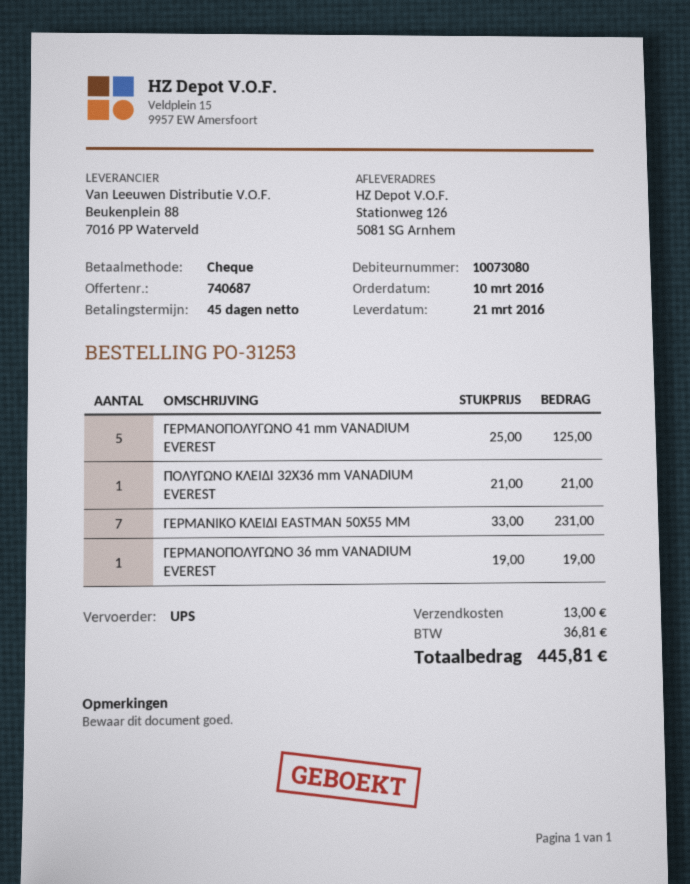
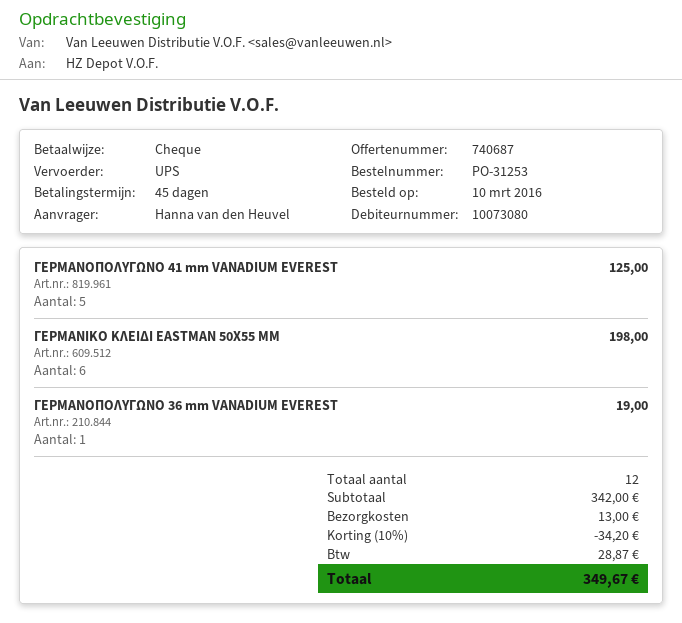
ΠΟΛΥΓΩΝΟ ΚΛΕΙΔΙ 32Χ36 mm VANADIUM EVEREST: 1 for 21.00 -> none
ΓΕΡΜΑΝΙΚΟ ΚΛΕΙΔΙ EASTMAN 50Χ55 ΜΜ: 7 for 231.00 -> 6 for 198.00
discount: none -> 10% = 34.20
tax: 36.81 -> 28.87
total: 445.81 -> 349.67

